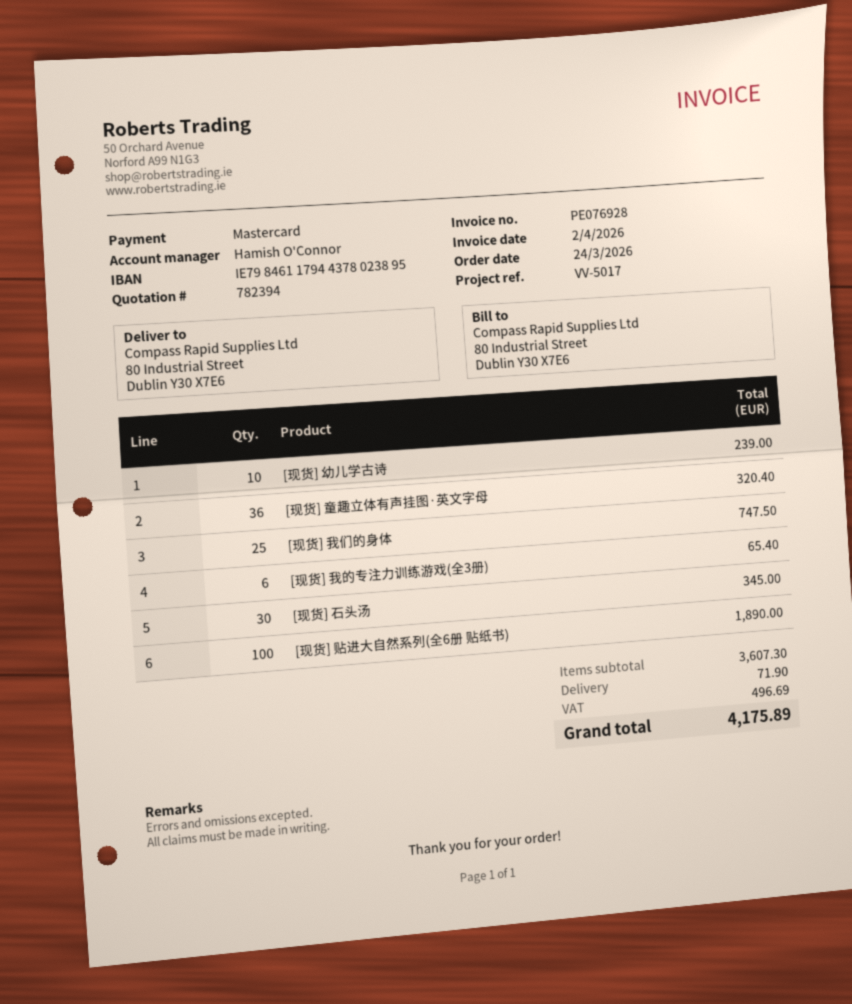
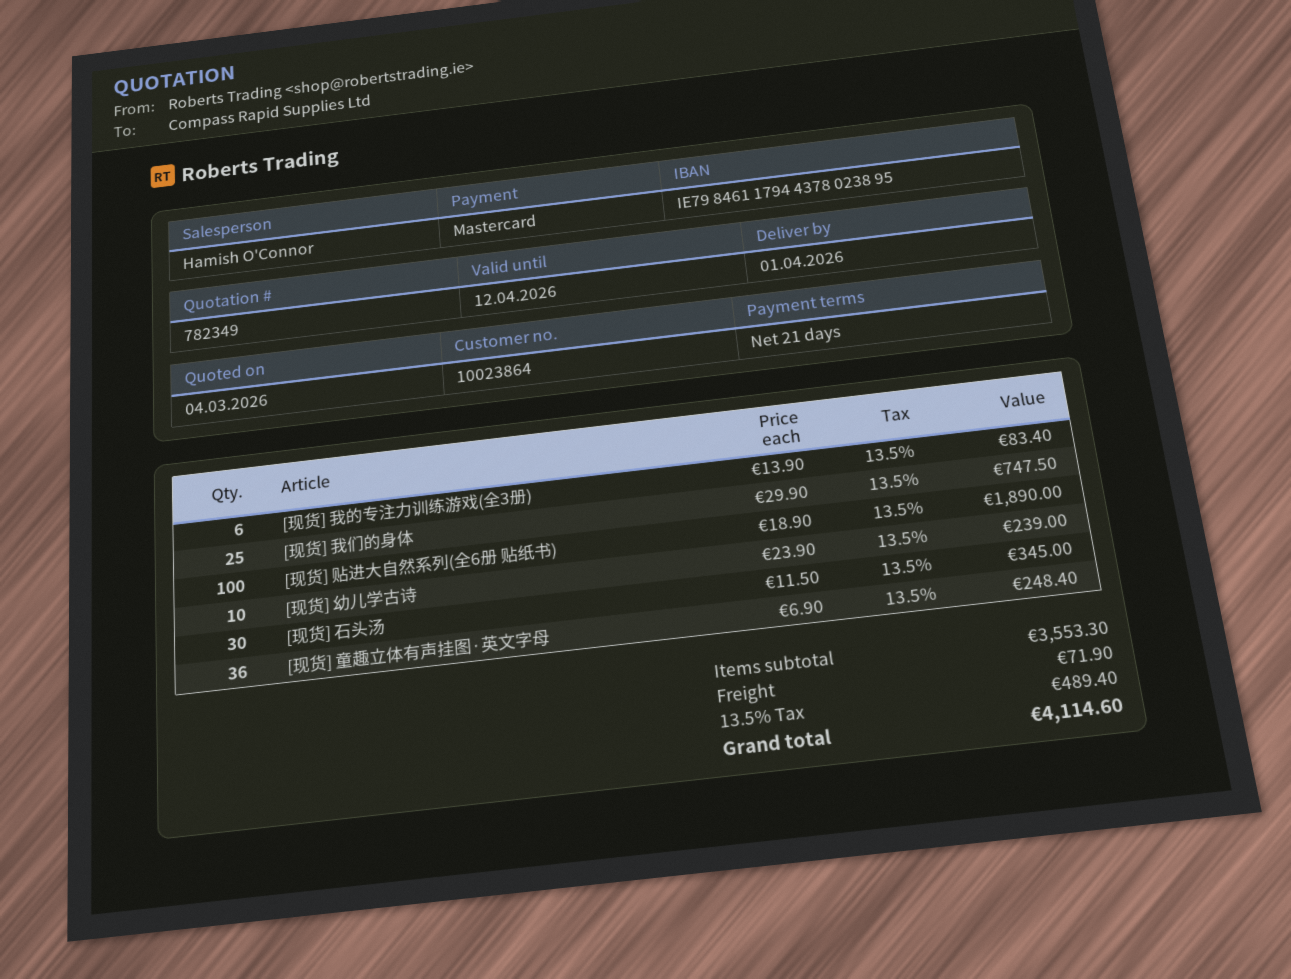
quote number: 782394 -> 782349
[现货] 童趣立体有声挂图·英文字母: 36 for 320.40 -> 36 for 248.40
[现货] 我的专注力训练游戏(全3册): 6 for 65.40 -> 6 for 83.40
subtotal: 3607.30 -> 3553.30
tax: 496.69 -> 489.40
total: 4175.89 -> 4114.60

